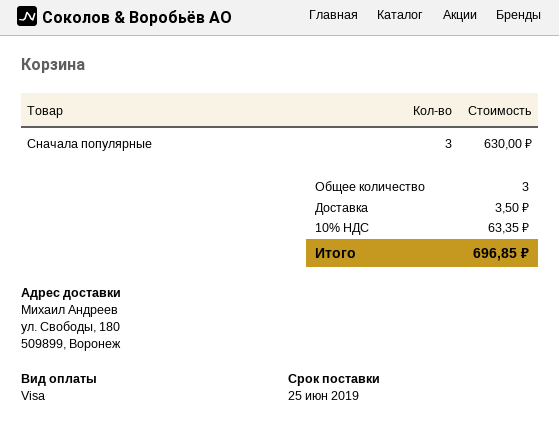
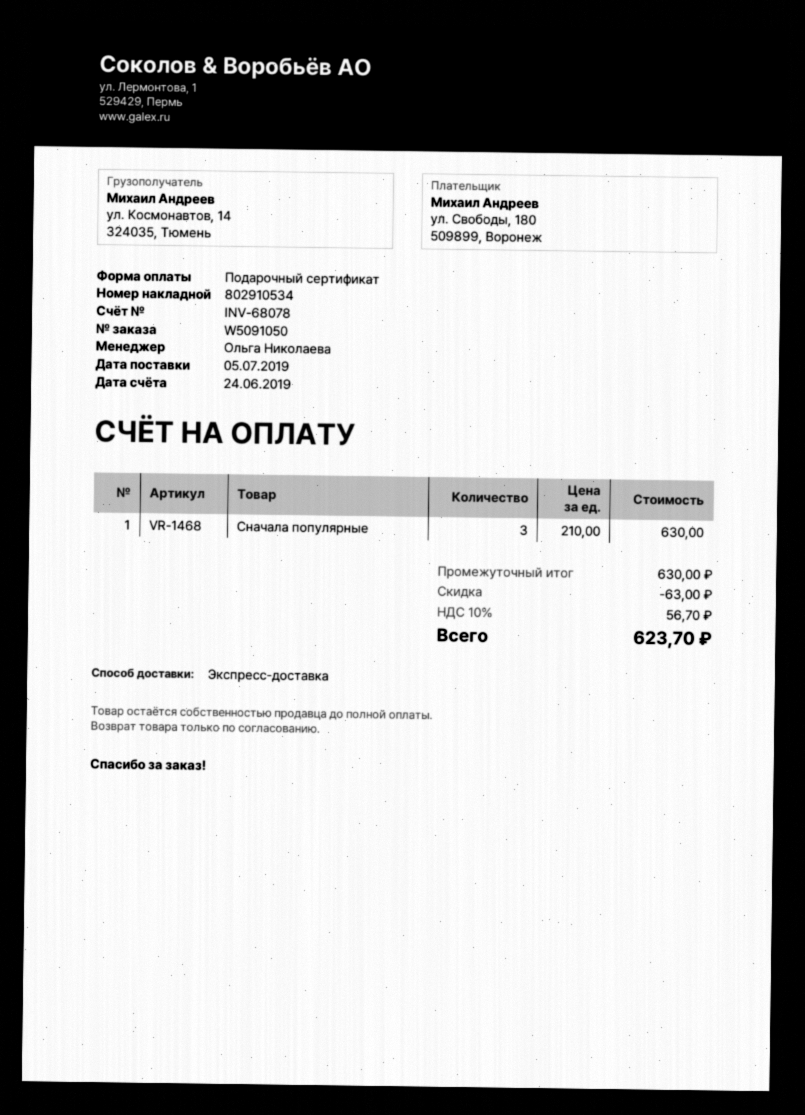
delivery date: 2019-06-25 -> 2019-07-05
payment method: Visa -> gift card
ship to: ул. Свободы, 180, 509899, Воронеж -> ул. Космонавтов, 14, 324035, Тюмень
discount: none -> 63.00
shipping: 3.50 -> none
tax: 10% = 63.35 -> 10% = 56.70
total: 696.85 -> 623.70

